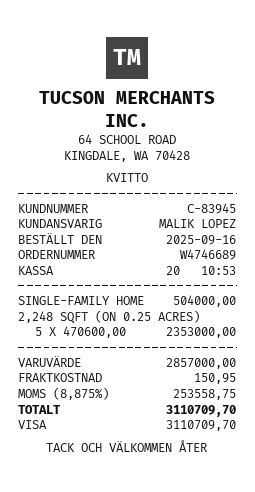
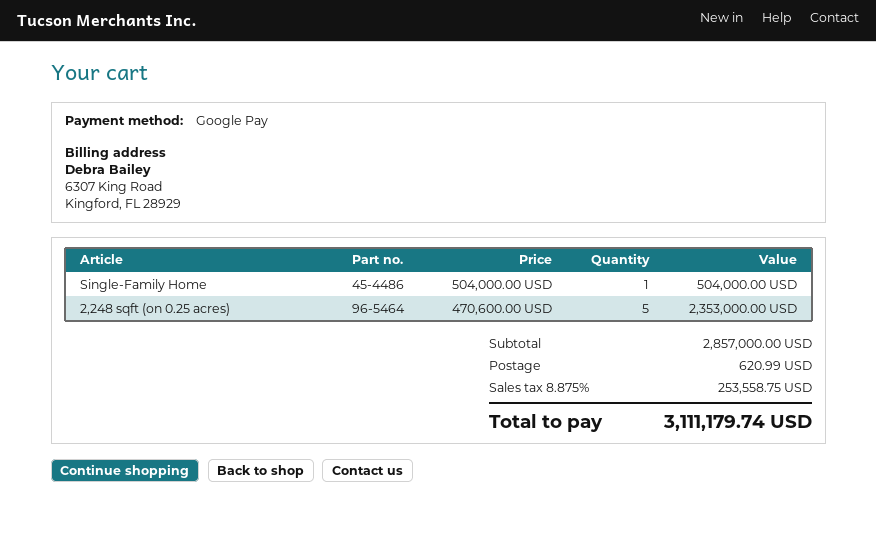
payment method: Visa -> Google Pay
shipping: 150.95 -> 620.99
total: 3110709.70 -> 3111179.74

